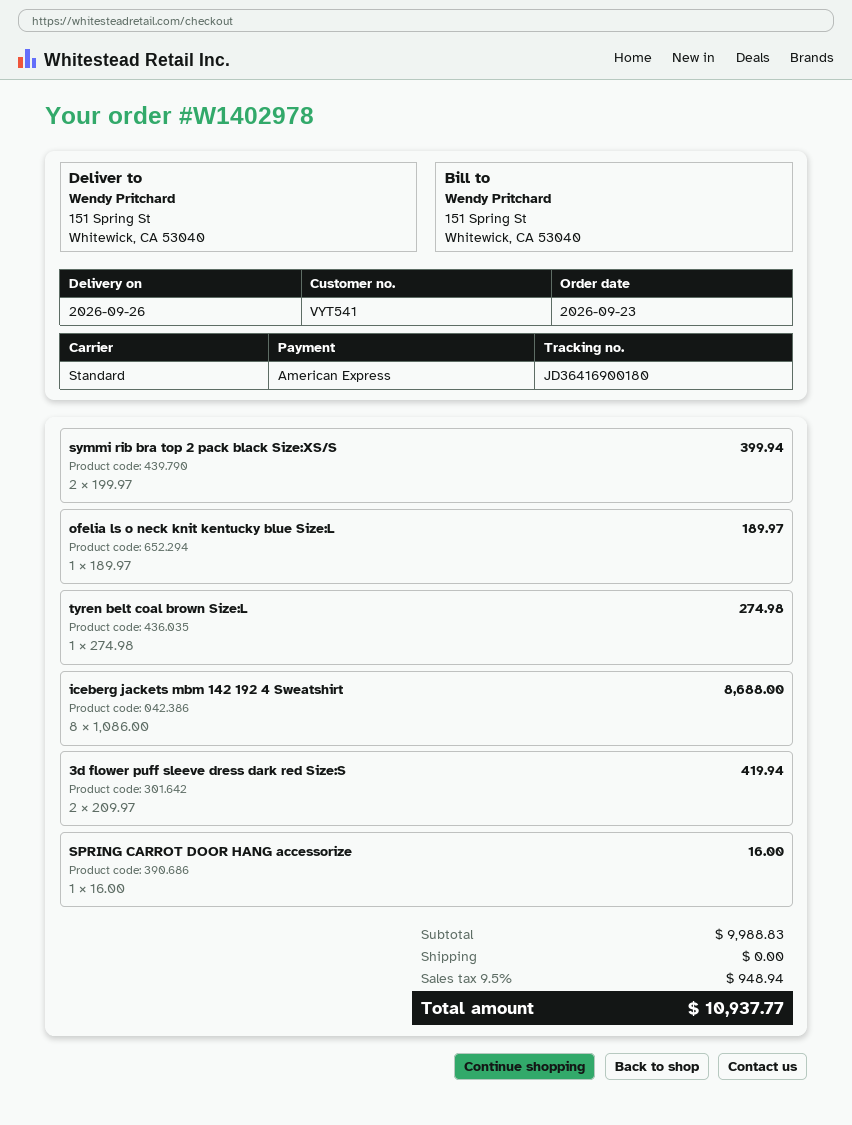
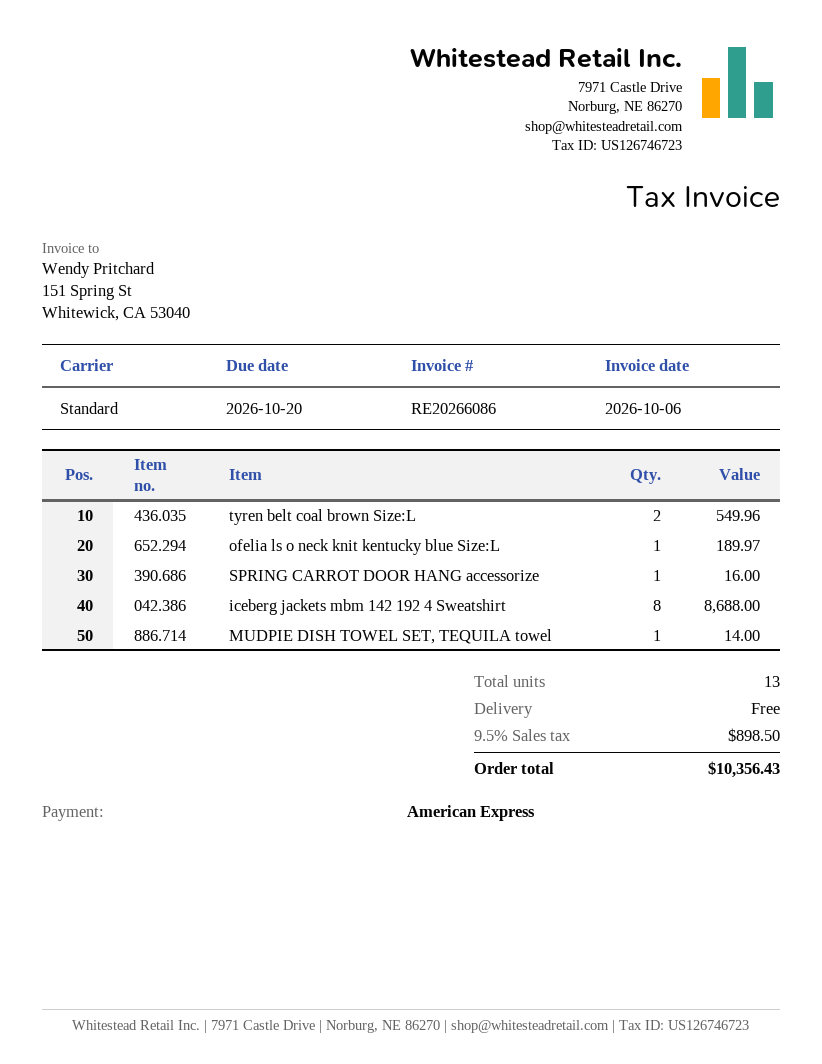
symmi rib bra top 2 pack black Size:XS/S: 2 for 399.94 -> none
tyren belt coal brown Size:L: 1 for 274.98 -> 2 for 549.96
3d flower puff sleeve dress dark red Size:S: 2 for 419.94 -> none
MUDPIE DISH TOWEL SET, TEQUILA towel: none -> 1 for 14.00
tax: 9.5% = 948.94 -> 9.5% = 898.50
total: 10937.77 -> 10356.43

